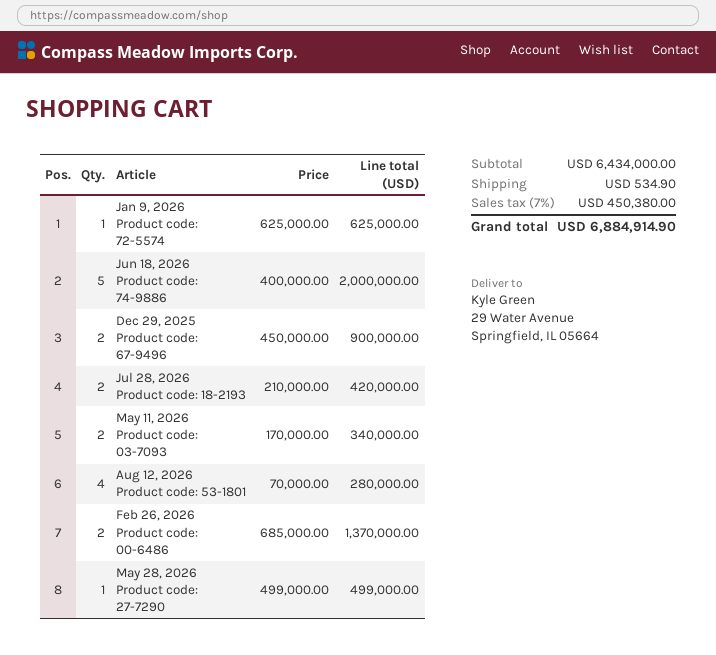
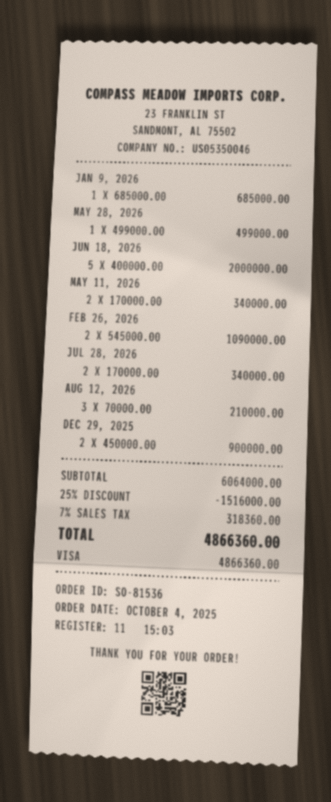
Jan 9, 2026: 1 x 625000.00 = 625000.00 -> 1 x 685000.00 = 685000.00
Jul 28, 2026: 2 x 210000.00 = 420000.00 -> 2 x 170000.00 = 340000.00
Aug 12, 2026: 4 x 70000.00 = 280000.00 -> 3 x 70000.00 = 210000.00
Feb 26, 2026: 2 x 685000.00 = 1370000.00 -> 2 x 545000.00 = 1090000.00
subtotal: 6434000.00 -> 6064000.00
discount: none -> 25% = 1516000.00
shipping: 534.90 -> none
tax: 7% = 450380.00 -> 7% = 318360.00
total: 6884914.90 -> 4866360.00

